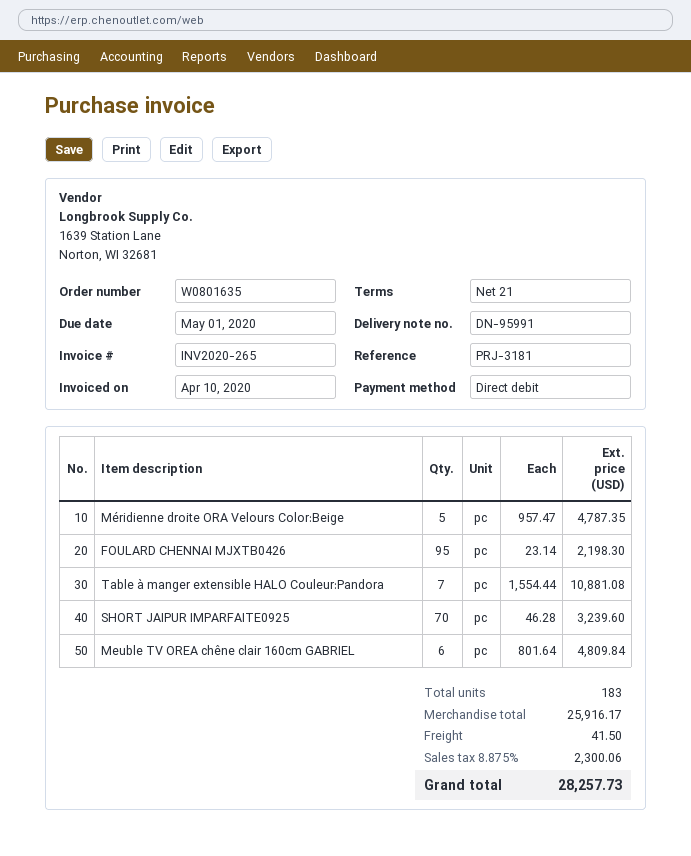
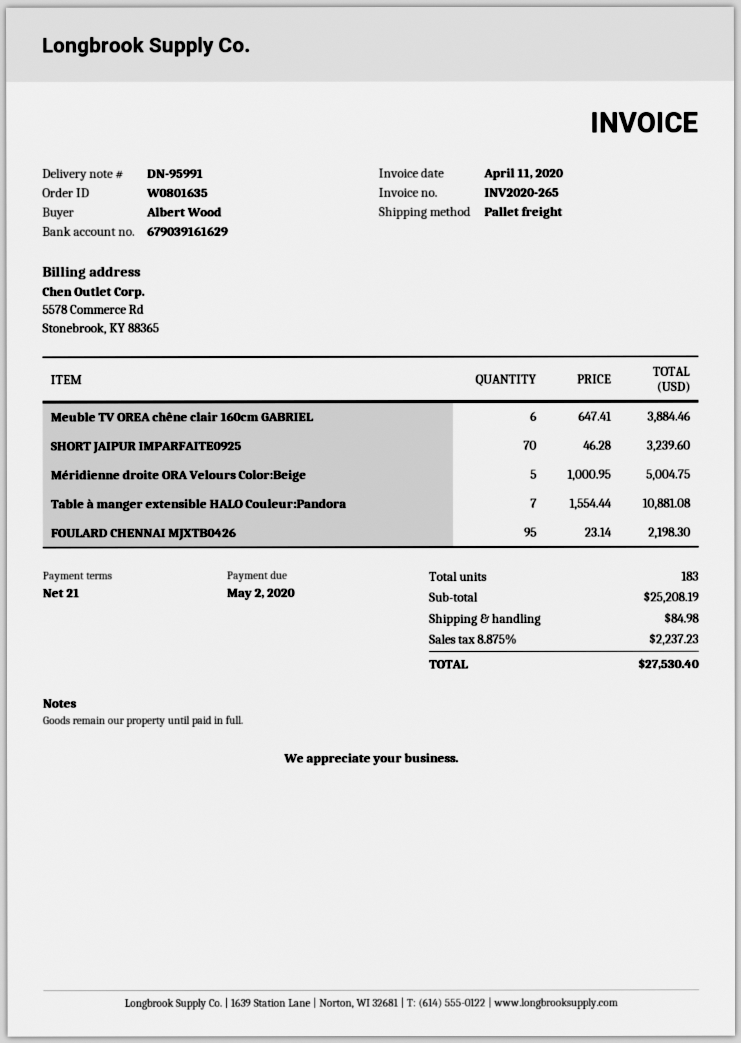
invoice date: 2020-04-10 -> 2020-04-11
due date: 2020-05-01 -> 2020-05-02
Méridienne droite ORA Velours Color:Beige: 5 x 957.47 = 4787.35 -> 5 x 1000.95 = 5004.75
Meuble TV OREA chêne clair 160cm GABRIEL: 6 x 801.64 = 4809.84 -> 6 x 647.41 = 3884.46
subtotal: 25916.17 -> 25208.19
shipping: 41.50 -> 84.98
tax: 8.875% = 2300.06 -> 8.875% = 2237.23
total: 28257.73 -> 27530.40

